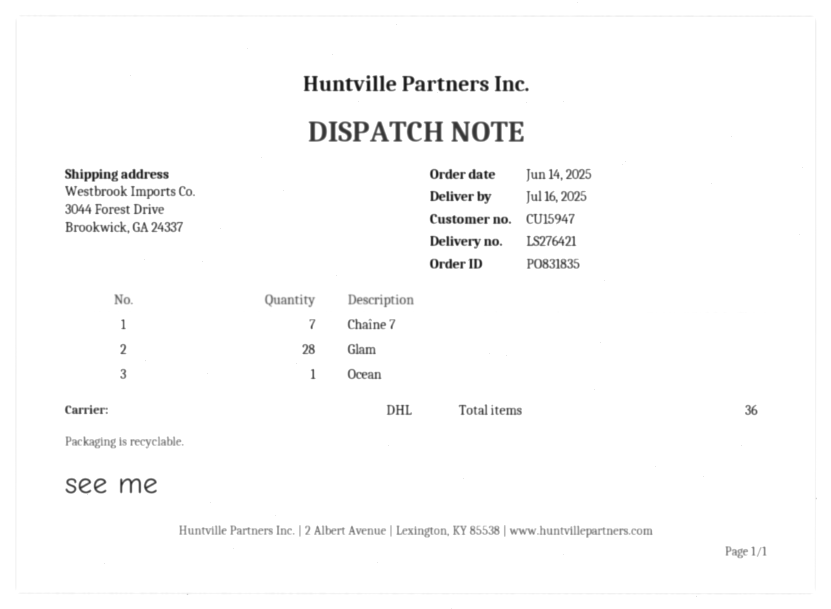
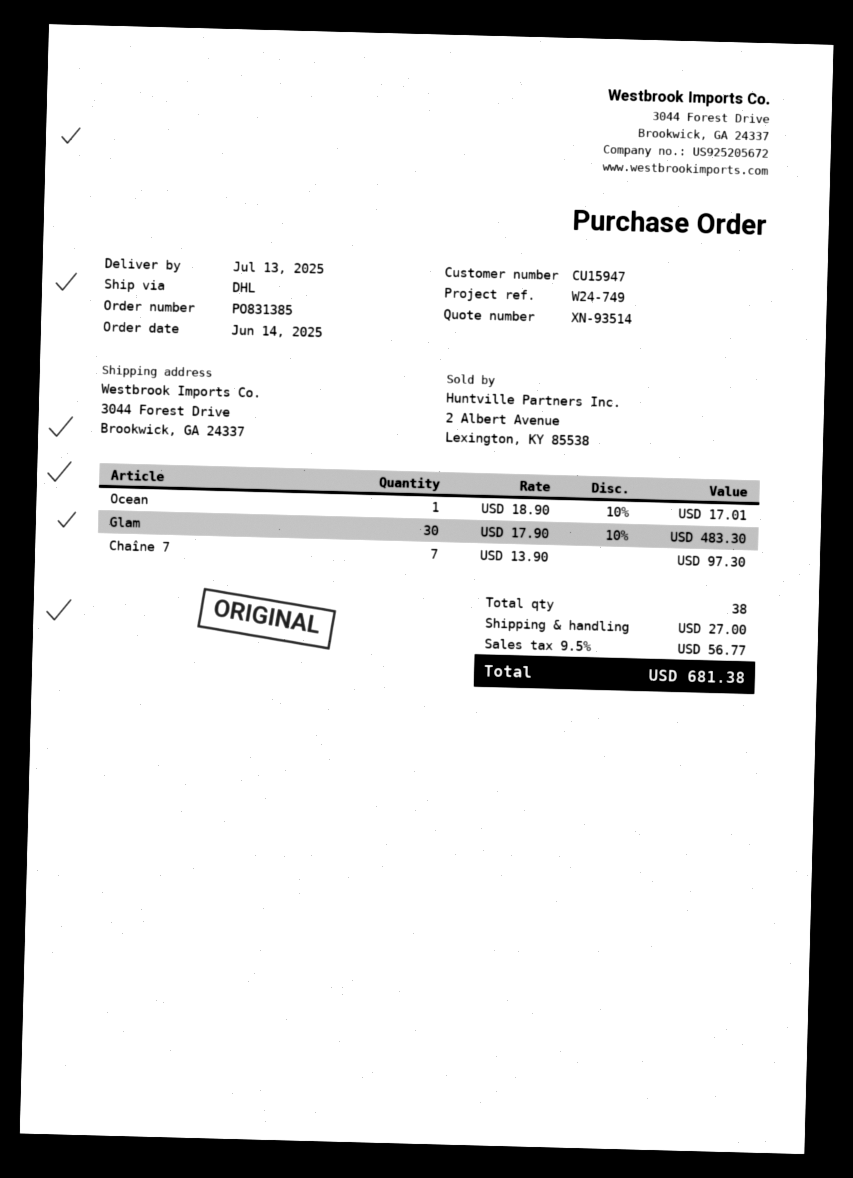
order number: PO831835 -> PO831385
delivery date: 2025-07-16 -> 2025-07-13
Glam: 28 -> 30
total quantity: 36 -> 38

